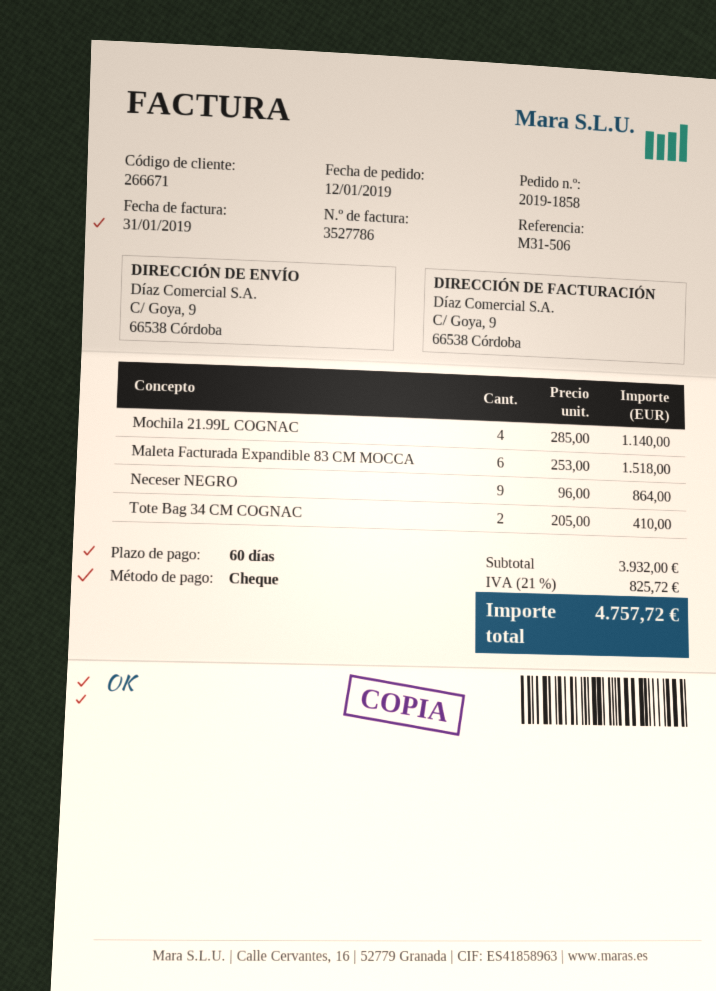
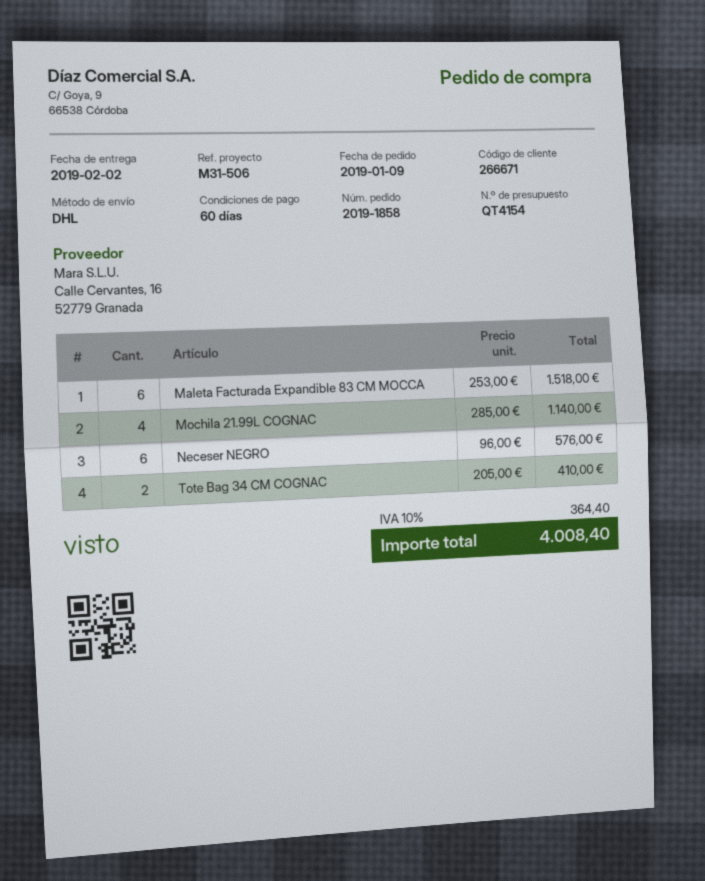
order date: 2019-01-12 -> 2019-01-09
Neceser NEGRO: 9 x 96.00 = 864.00 -> 6 x 96.00 = 576.00
tax: 21% = 825.72 -> 10% = 364.40
total: 4757.72 -> 4008.40

